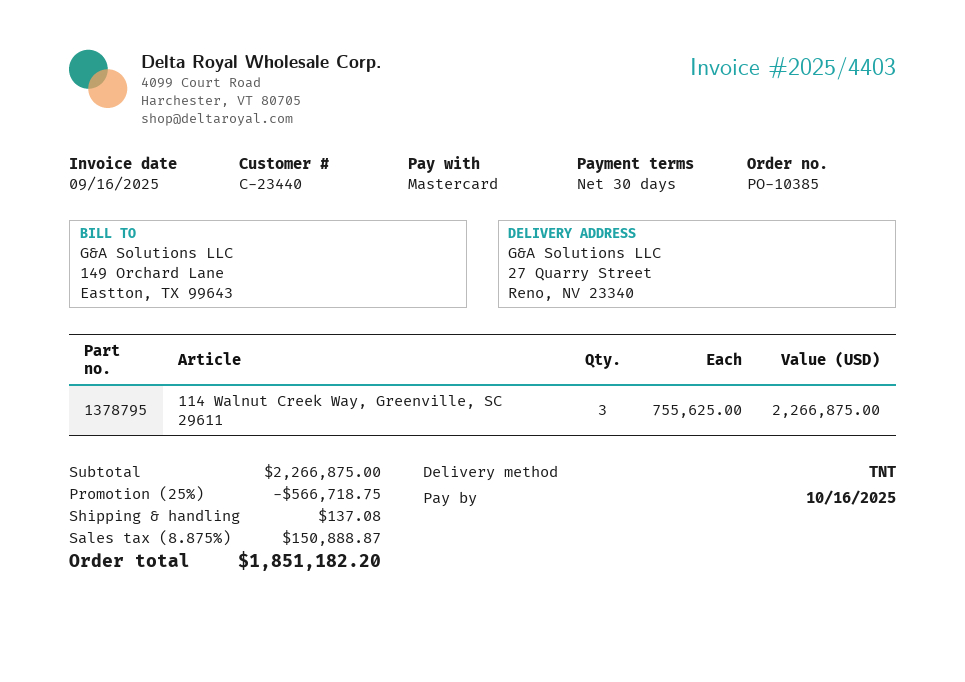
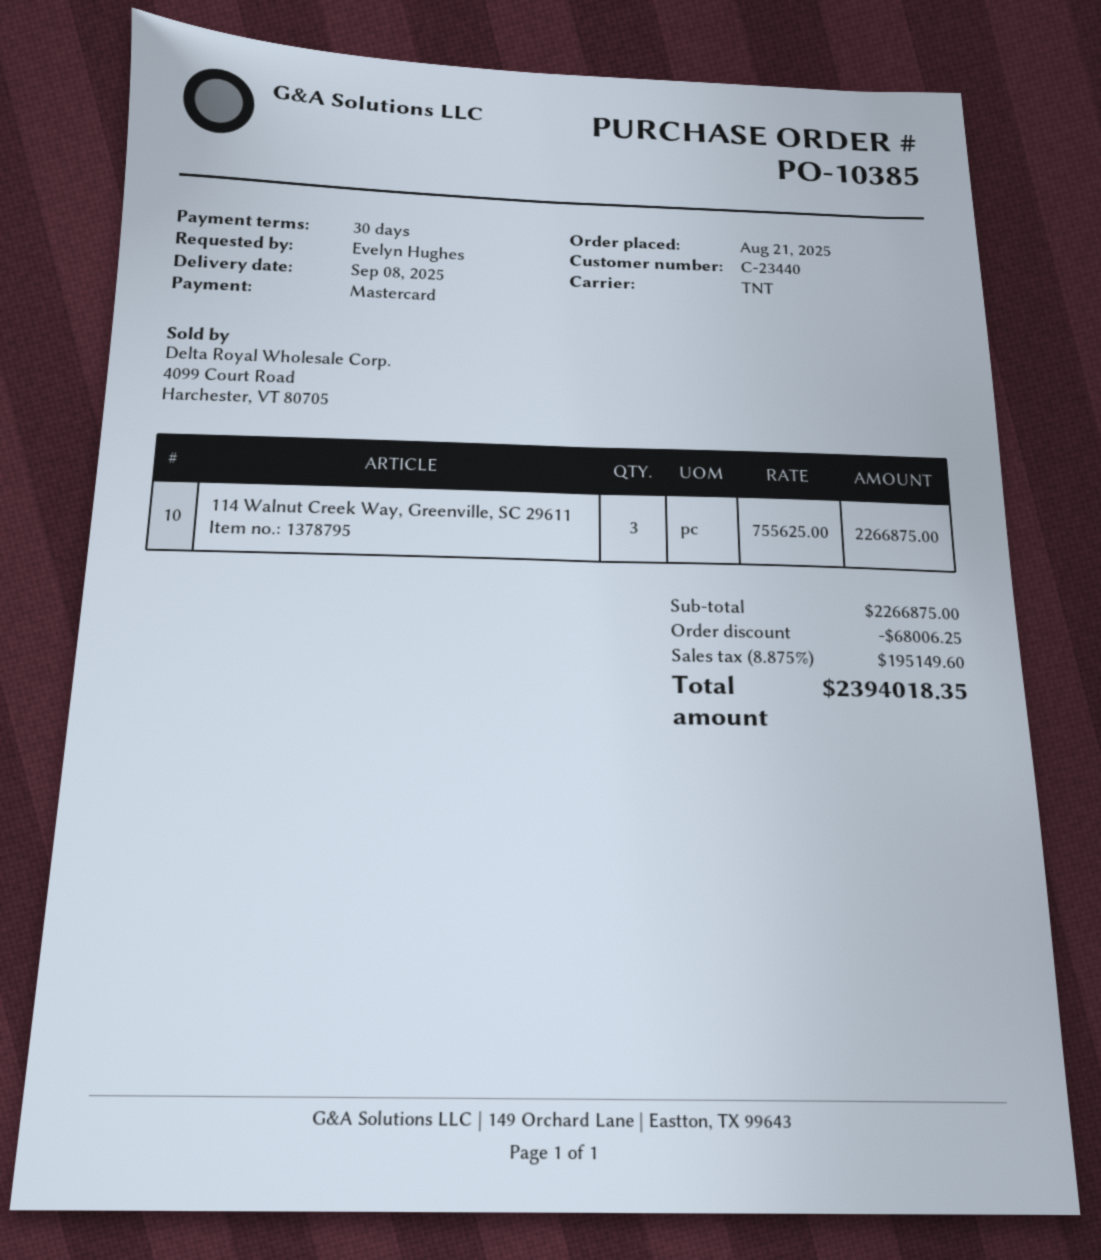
discount: 566718.75 -> 68006.25
shipping: 137.08 -> none
tax: 8.875% = 150888.87 -> 8.875% = 195149.60
total: 1851182.20 -> 2394018.35

